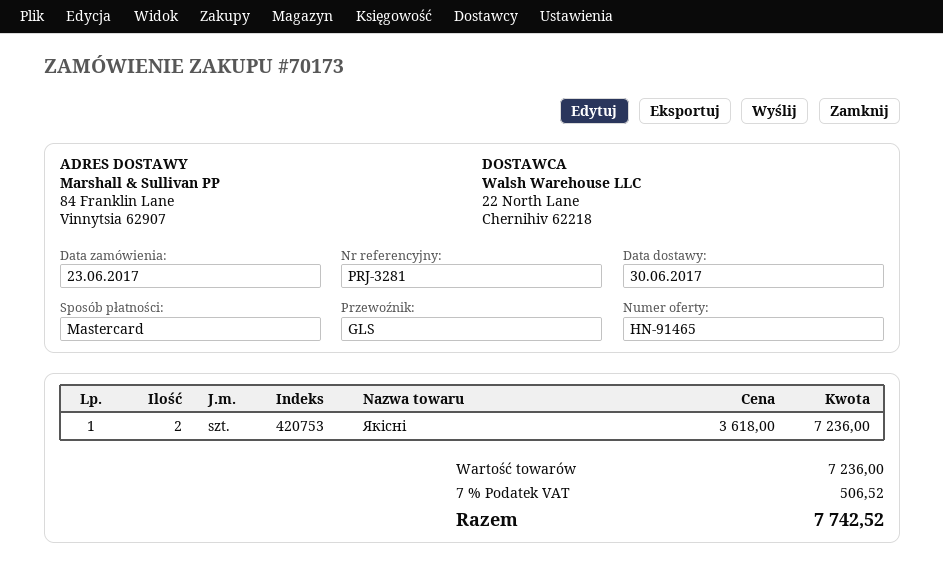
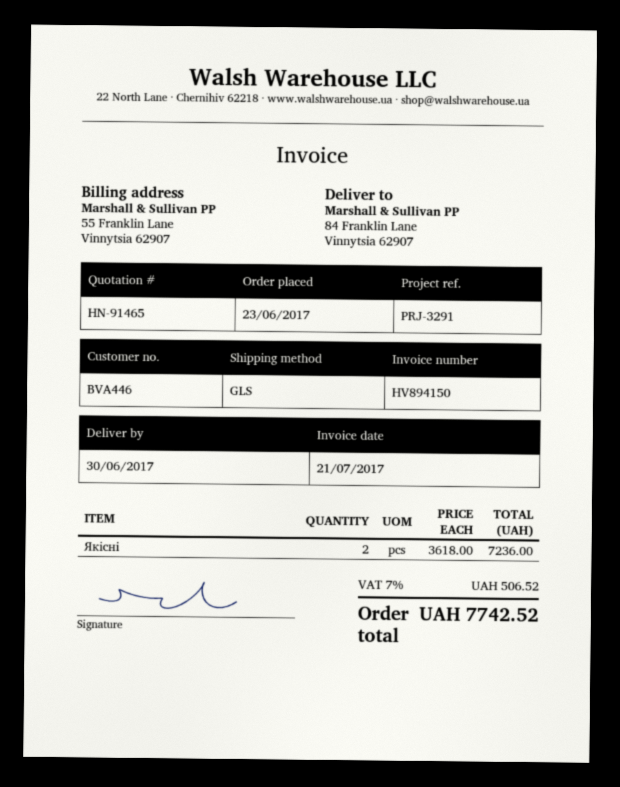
reference: PRJ-3281 -> PRJ-3291

